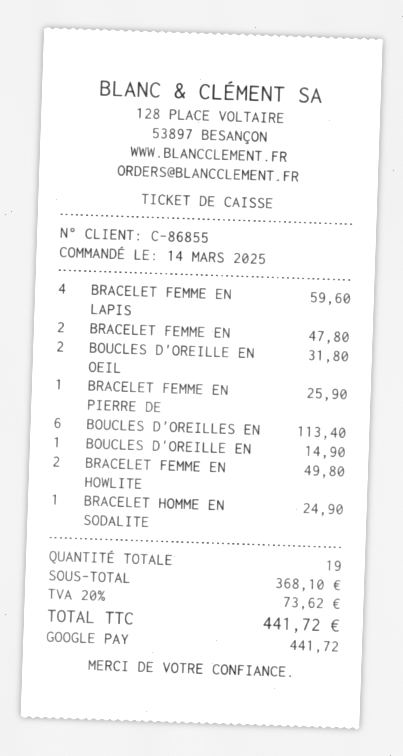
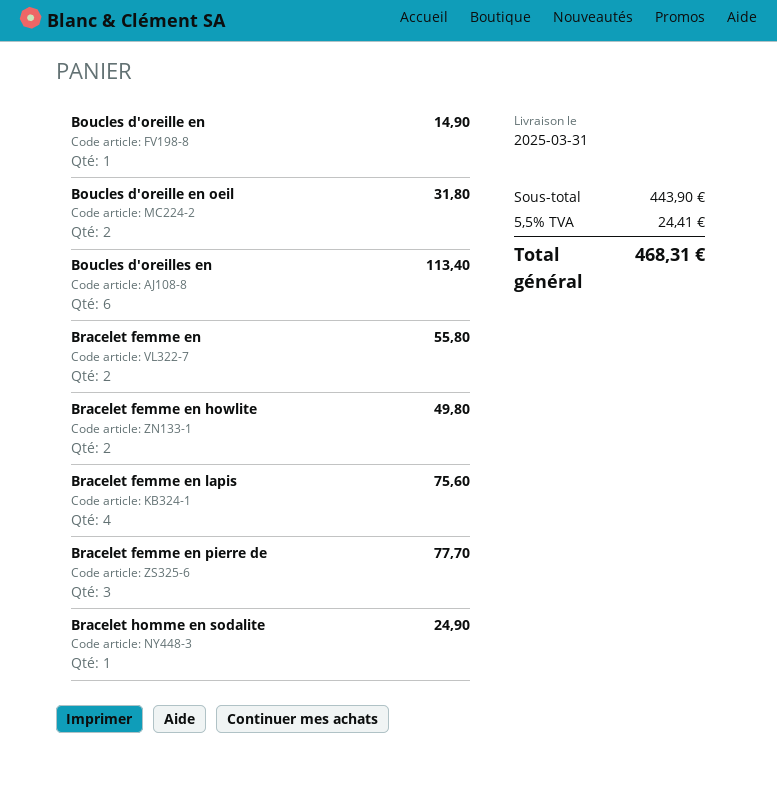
BRACELET FEMME EN LAPIS: 4 for 59.60 -> 4 for 75.60
BRACELET FEMME EN: 2 for 47.80 -> 2 for 55.80
BRACELET FEMME EN PIERRE DE: 1 for 25.90 -> 3 for 77.70
subtotal: 368.10 -> 443.90
tax: 20% = 73.62 -> 5.5% = 24.41
total: 441.72 -> 468.31

